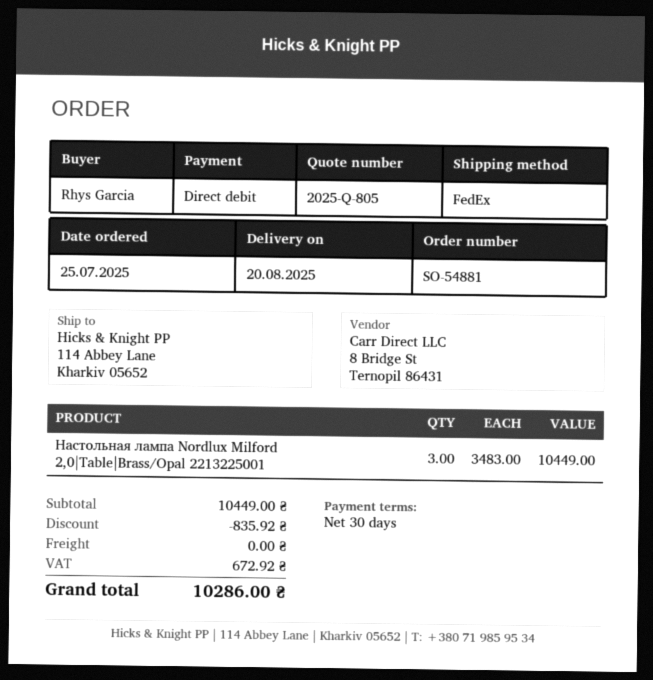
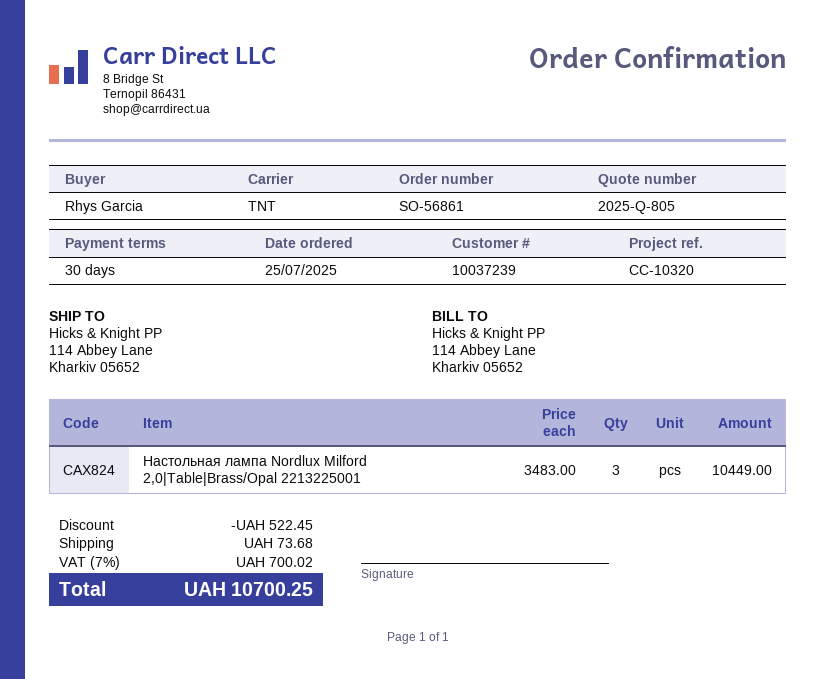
order number: SO-54881 -> SO-56861
shipping method: FedEx -> TNT
discount: 835.92 -> 522.45
shipping: 0.00 -> 73.68
tax: 672.92 -> 700.02
total: 10286.00 -> 10700.25

